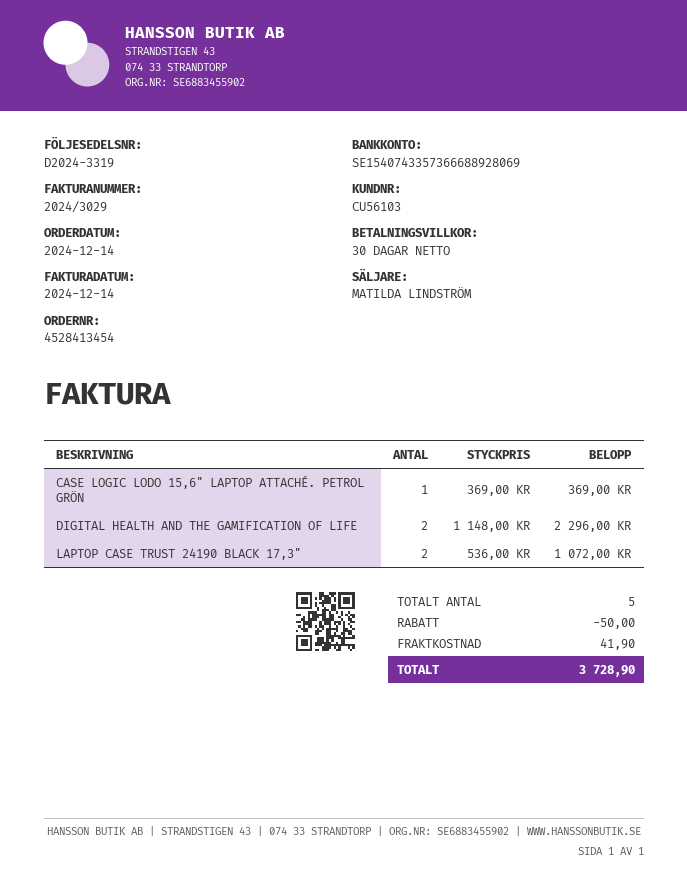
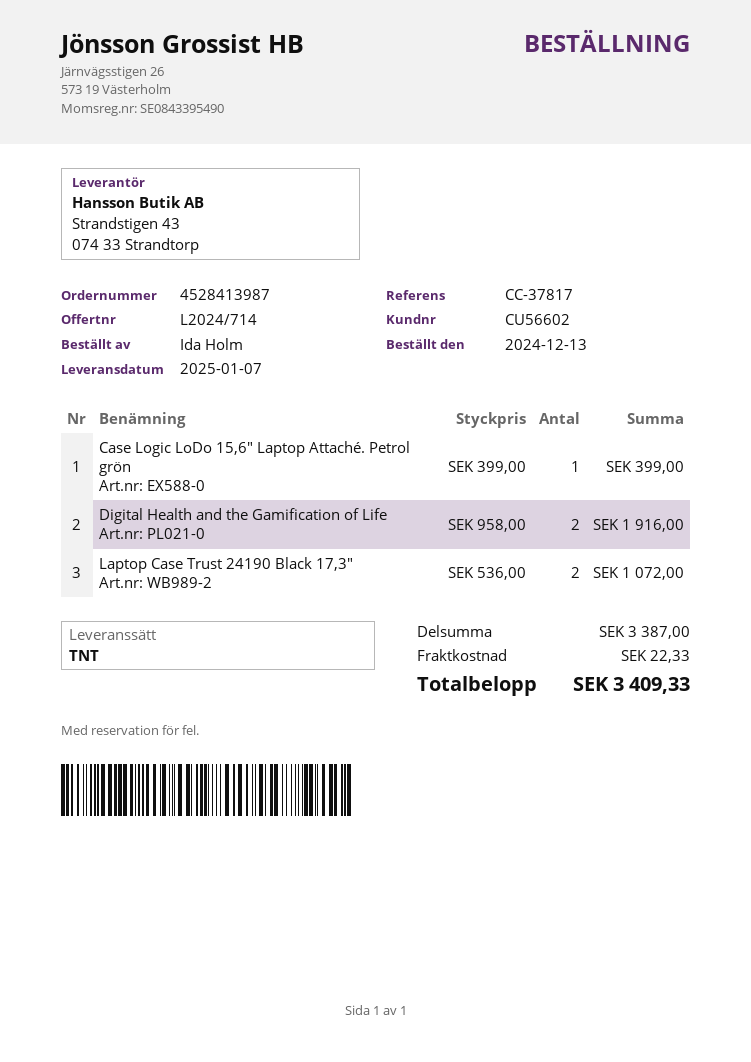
order number: 4528413454 -> 4528413987
order date: 2024-12-14 -> 2024-12-13
customer number: CU56103 -> CU56602
CASE LOGIC LODO 15,6" LAPTOP ATTACHÉ. PETROL GRÖN: 1 x 369.00 = 369.00 -> 1 x 399.00 = 399.00
DIGITAL HEALTH AND THE GAMIFICATION OF LIFE: 2 x 1148.00 = 2296.00 -> 2 x 958.00 = 1916.00
discount: 50.00 -> none
shipping: 41.90 -> 22.33
total: 3728.90 -> 3409.33

